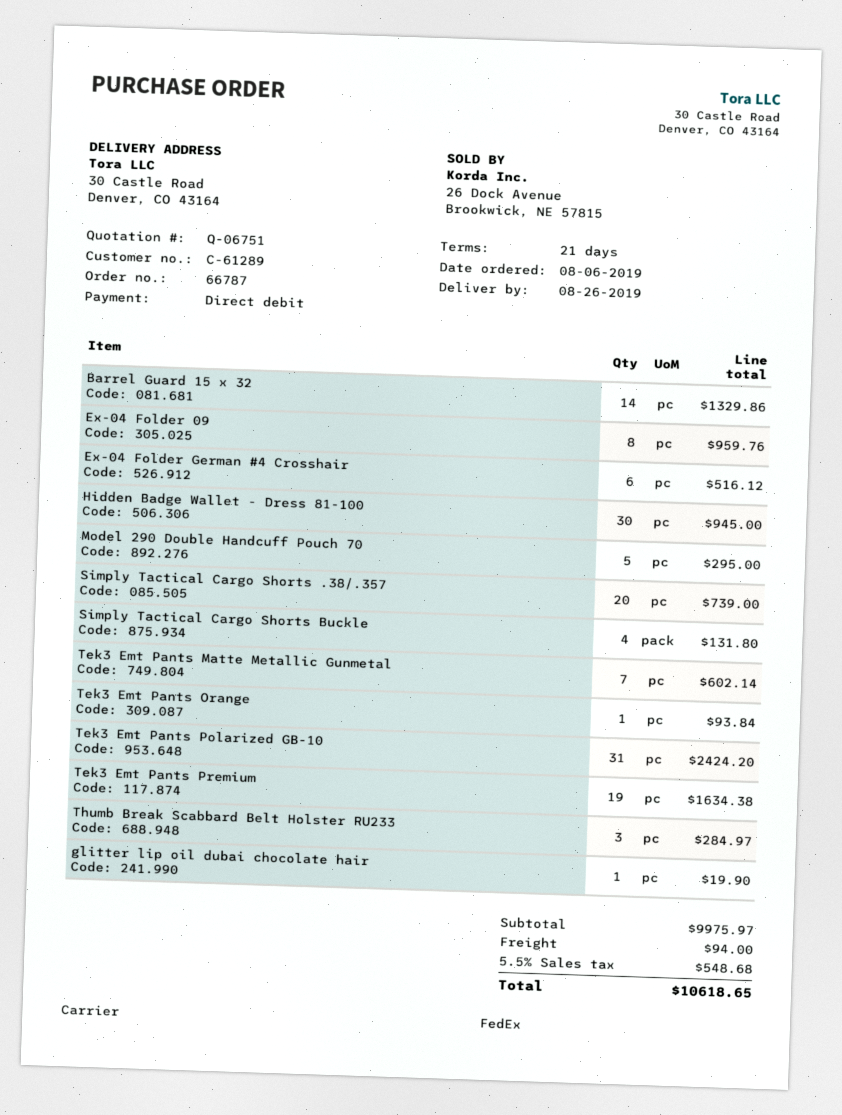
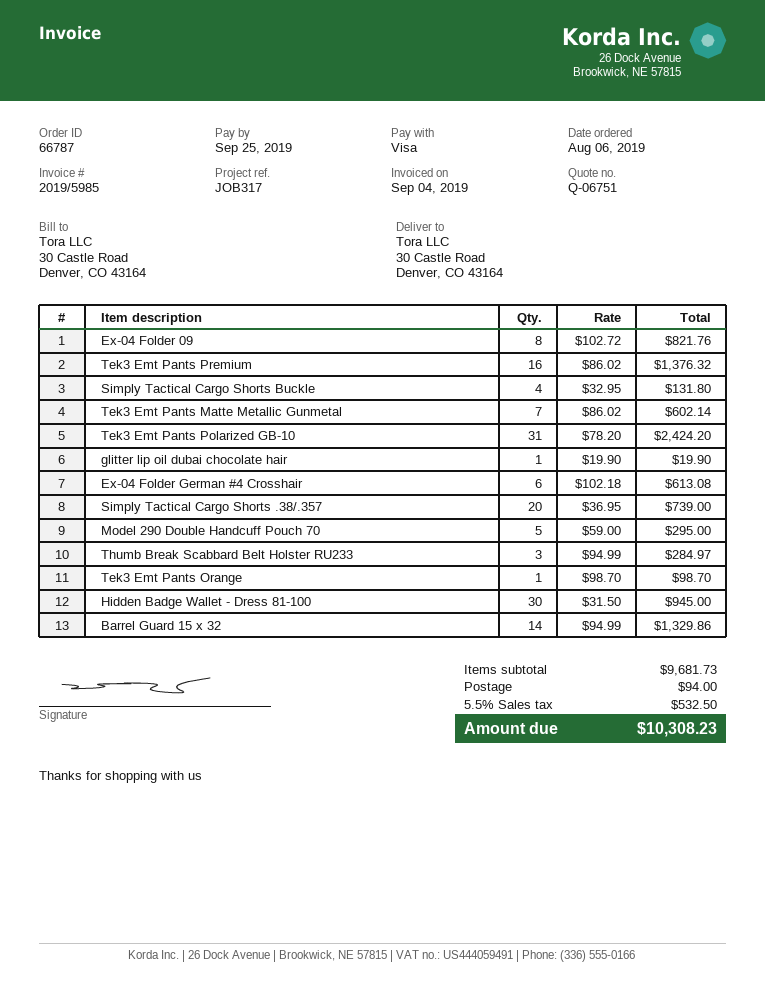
payment method: direct debit -> Visa
Ex-04 Folder 09: 8 for 959.76 -> 8 for 821.76
Ex-04 Folder German #4 Crosshair: 6 for 516.12 -> 6 for 613.08
Tek3 Emt Pants Orange: 1 for 93.84 -> 1 for 98.70
Tek3 Emt Pants Premium: 19 for 1634.38 -> 16 for 1376.32
subtotal: 9975.97 -> 9681.73
tax: 5.5% = 548.68 -> 5.5% = 532.50
total: 10618.65 -> 10308.23

